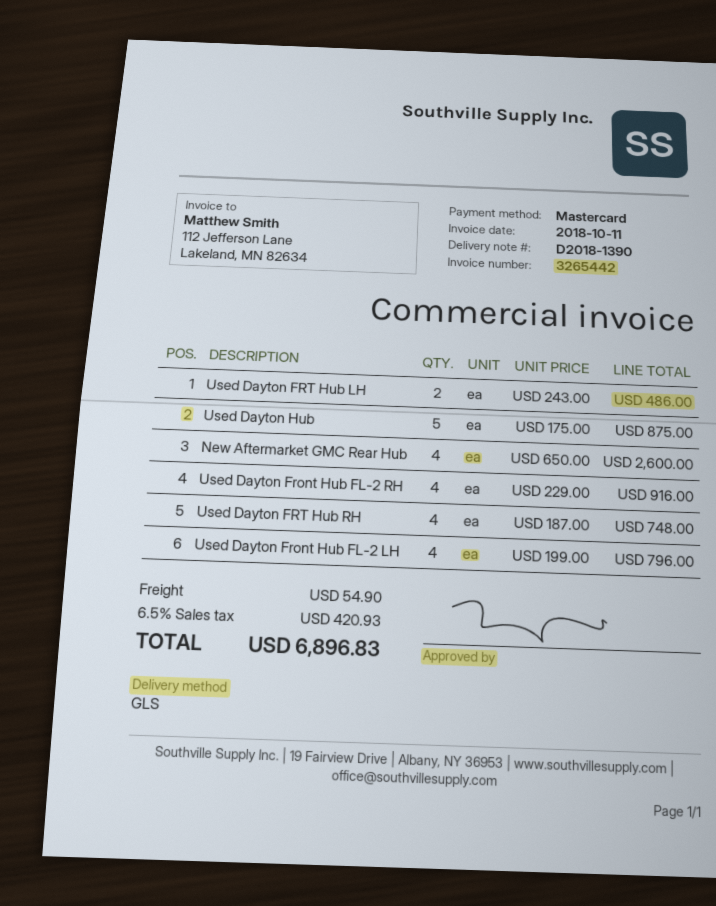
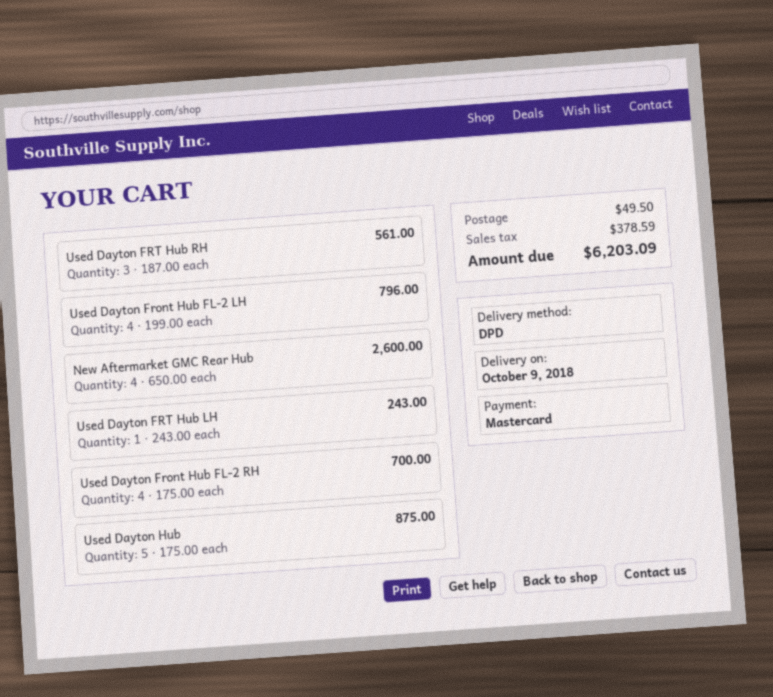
shipping method: GLS -> DPD
Used Dayton FRT Hub LH: 2 x 243.00 = 486.00 -> 1 x 243.00 = 243.00
Used Dayton Front Hub FL-2 RH: 4 x 229.00 = 916.00 -> 4 x 175.00 = 700.00
Used Dayton FRT Hub RH: 4 x 187.00 = 748.00 -> 3 x 187.00 = 561.00
shipping: 54.90 -> 49.50
tax: 420.93 -> 378.59
total: 6896.83 -> 6203.09

